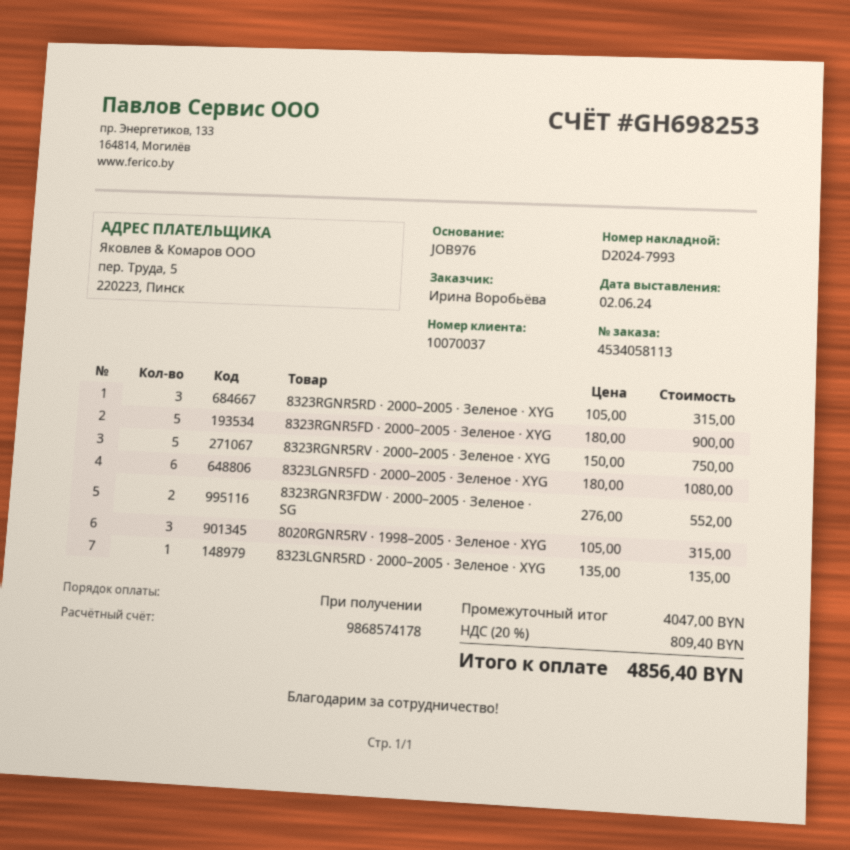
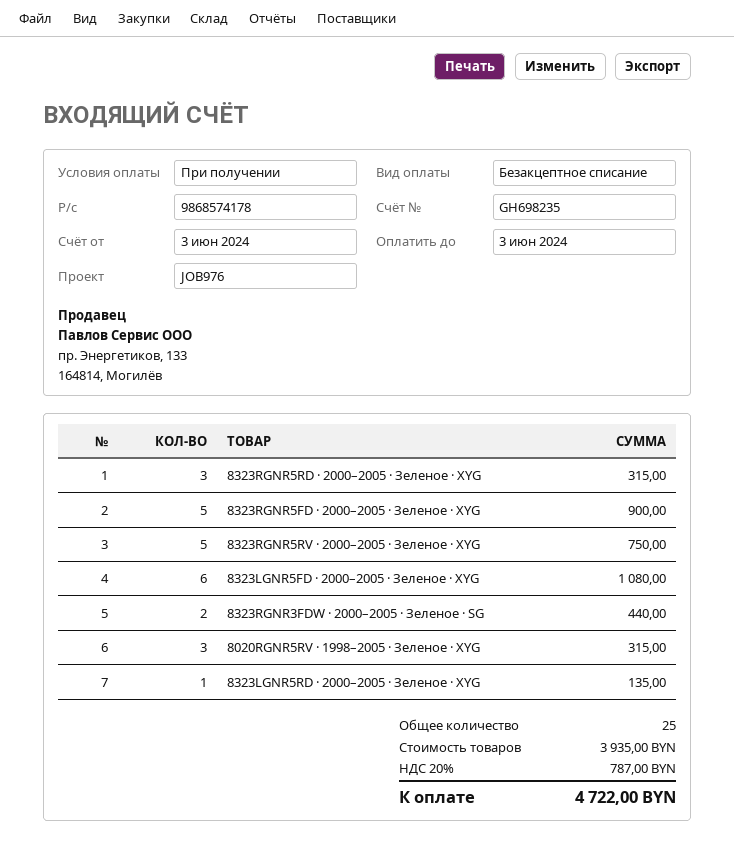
invoice number: GH698253 -> GH698235
invoice date: 2024-06-02 -> 2024-06-03
8323RGNR3FDW · 2000–2005 · Зеленое · SG: 2 for 552.00 -> 2 for 440.00
subtotal: 4047.00 -> 3935.00
tax: 20% = 809.40 -> 20% = 787.00
total: 4856.40 -> 4722.00

